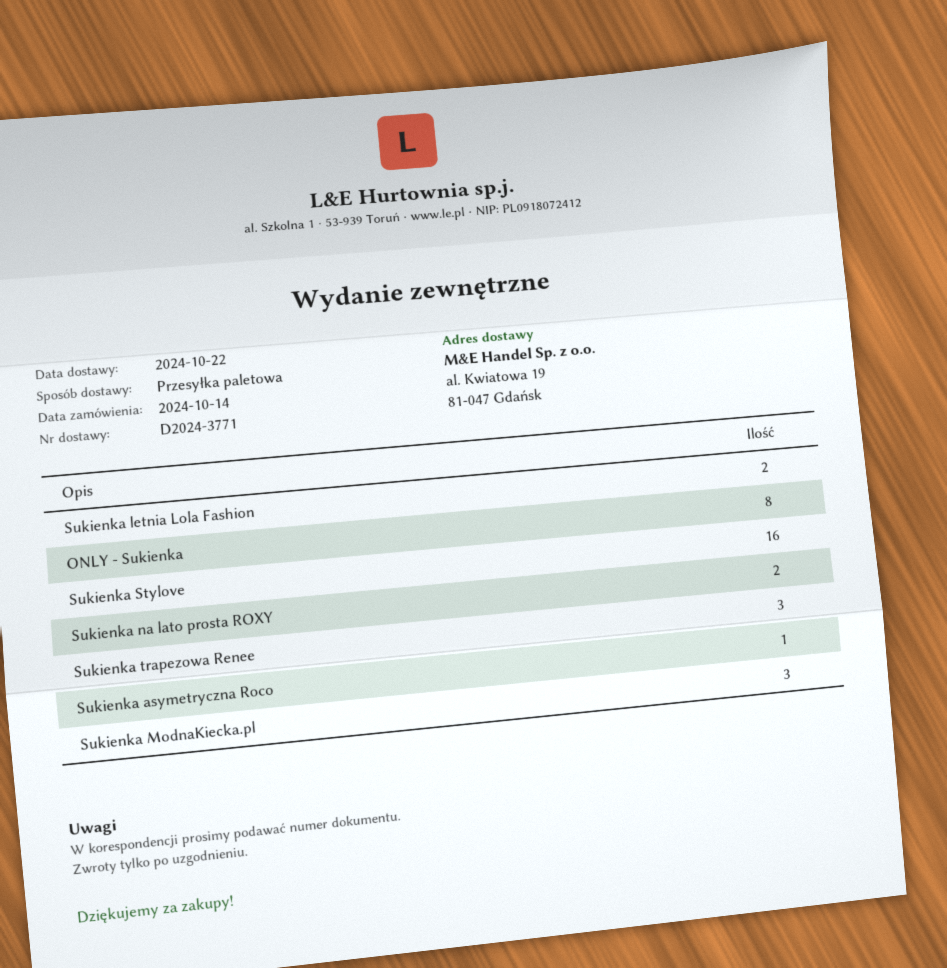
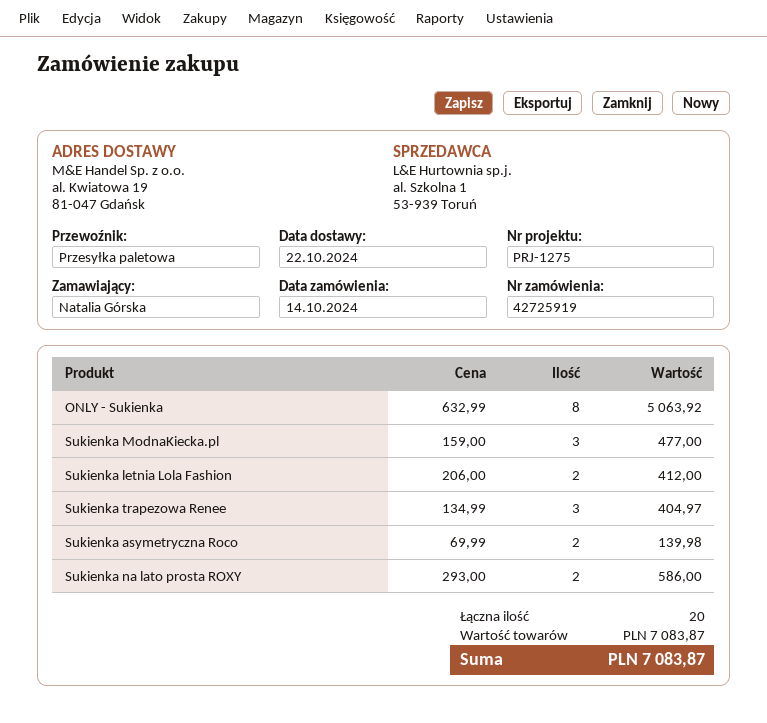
Sukienka Stylove: 16 -> none
Sukienka asymetryczna Roco: 1 -> 2

